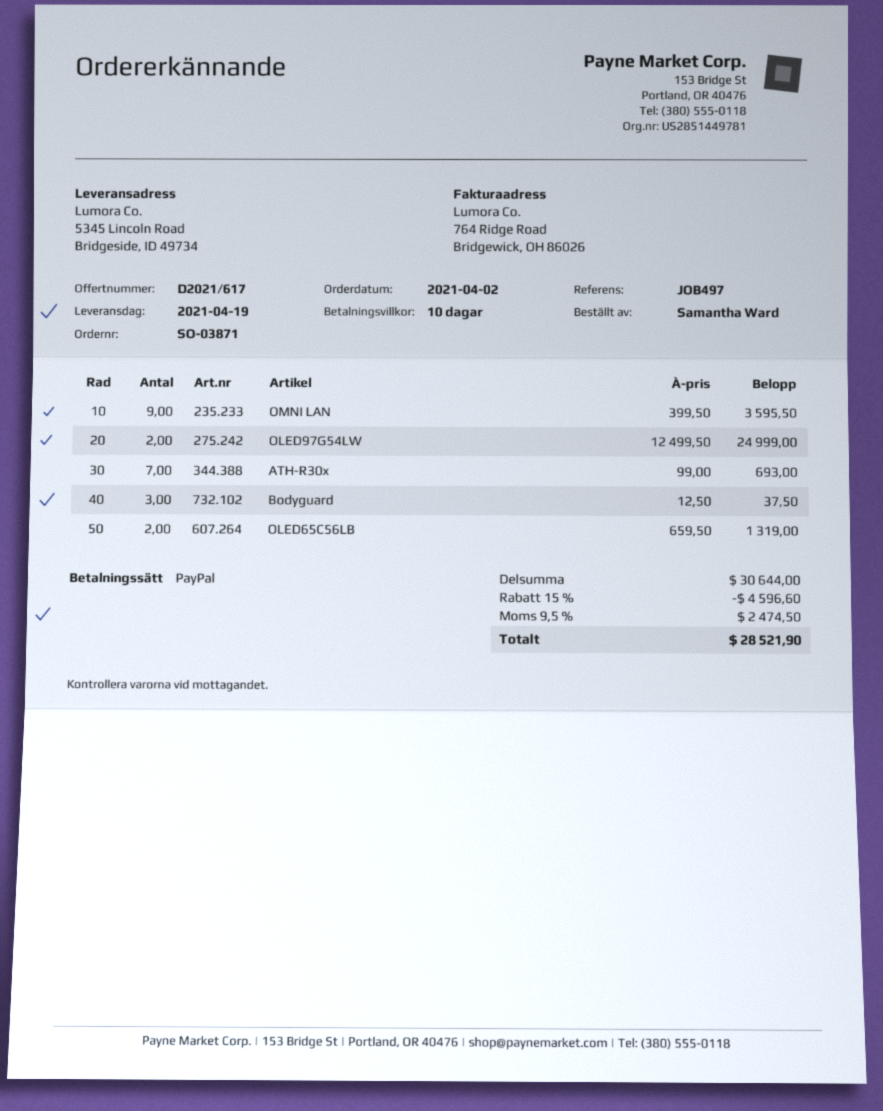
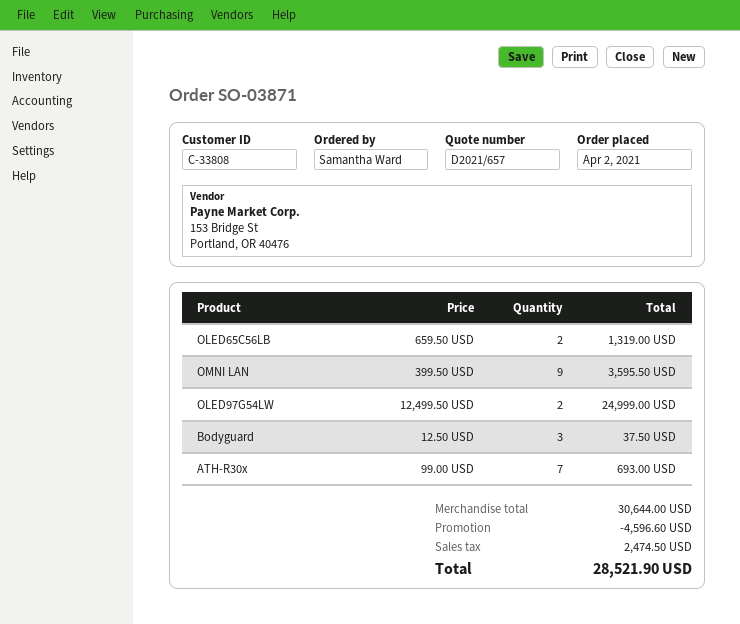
quote number: D2021/617 -> D2021/657

